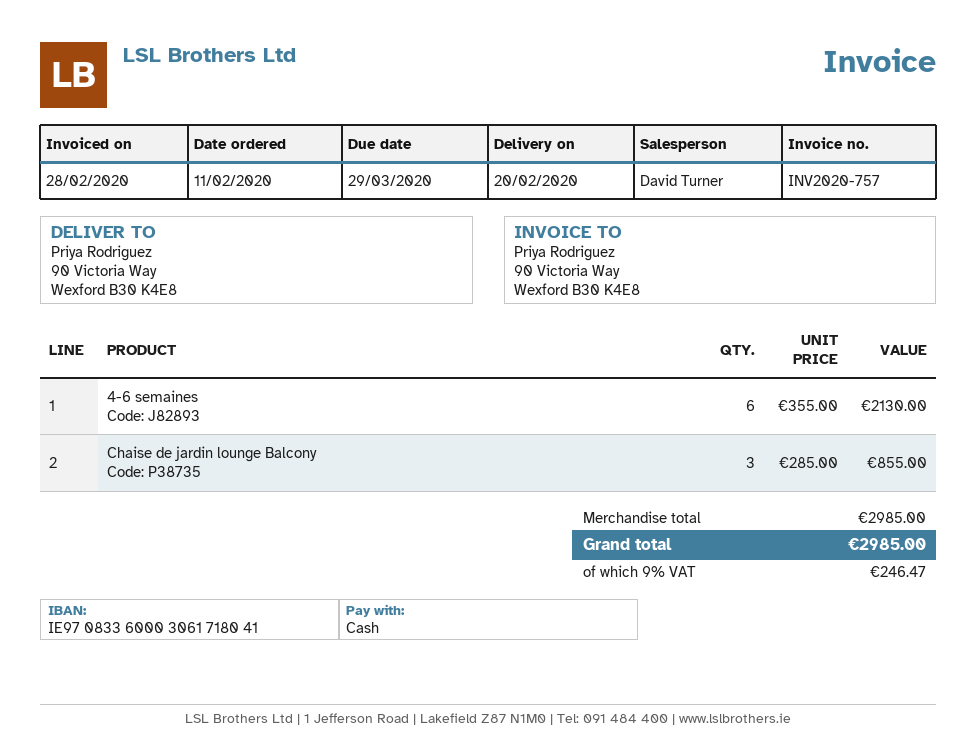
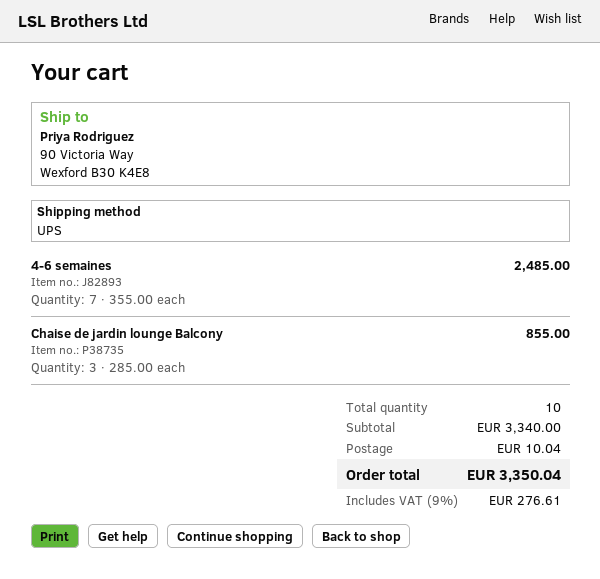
4-6 semaines: 6 x 355.00 = 2130.00 -> 7 x 355.00 = 2485.00
subtotal: 2985.00 -> 3340.00
shipping: none -> 10.04
tax: 9% = 246.47 -> 9% = 276.61
total: 2985.00 -> 3350.04

